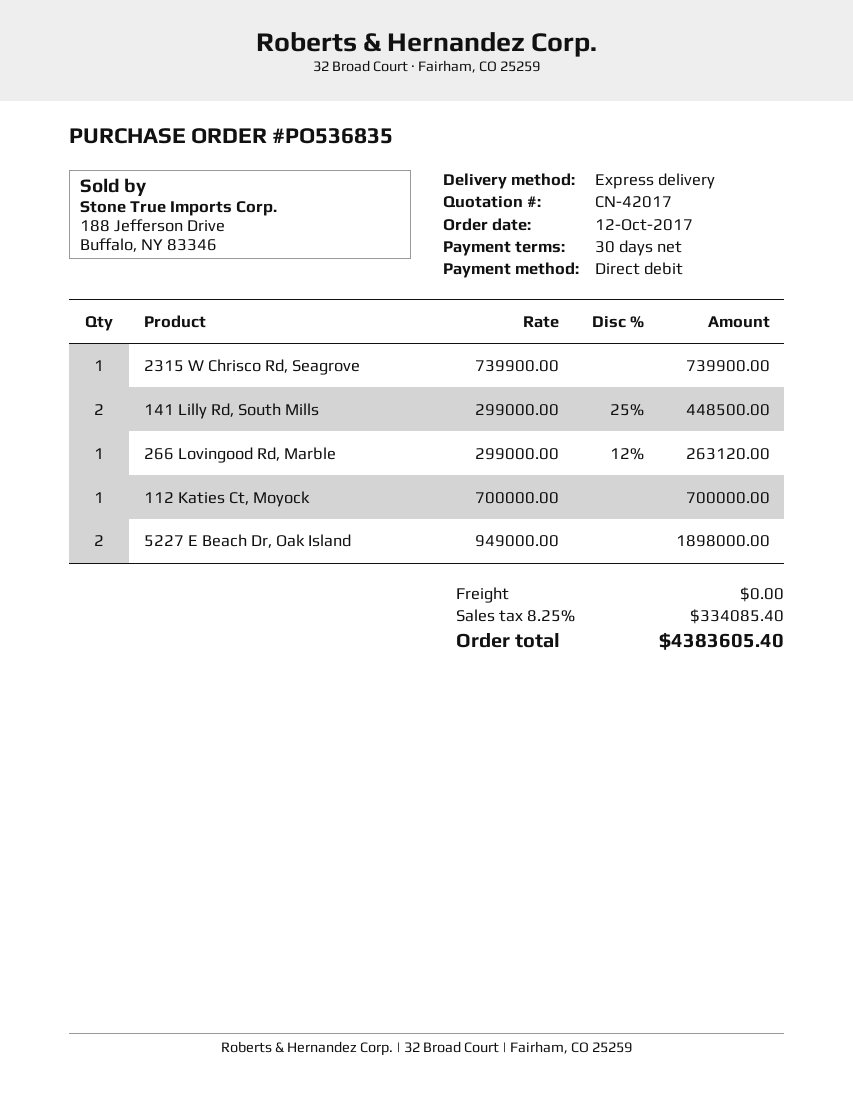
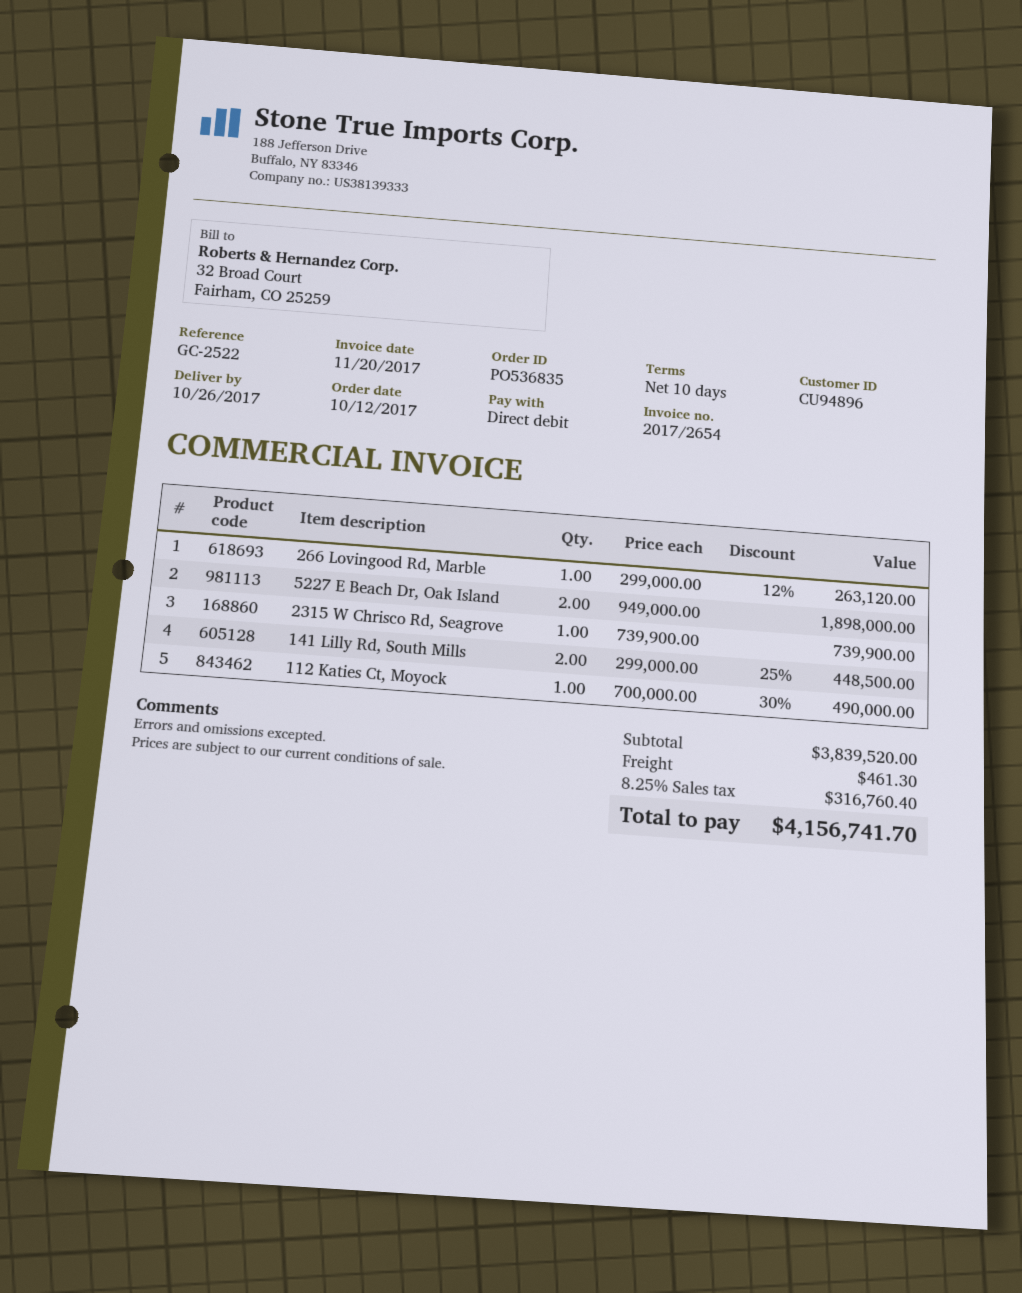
payment terms: 30 days -> 10 days
112 Katies Ct, Moyock: 1 x 700000.00 = 700000.00 -> 1 x 700000.00 - 30% = 490000.00
shipping: 0.00 -> 461.30
tax: 8.25% = 334085.40 -> 8.25% = 316760.40
total: 4383605.40 -> 4156741.70

